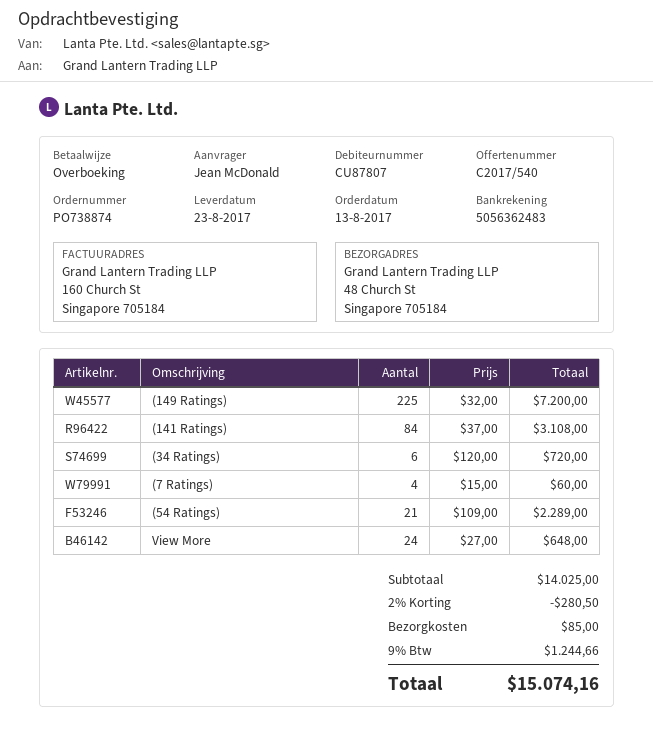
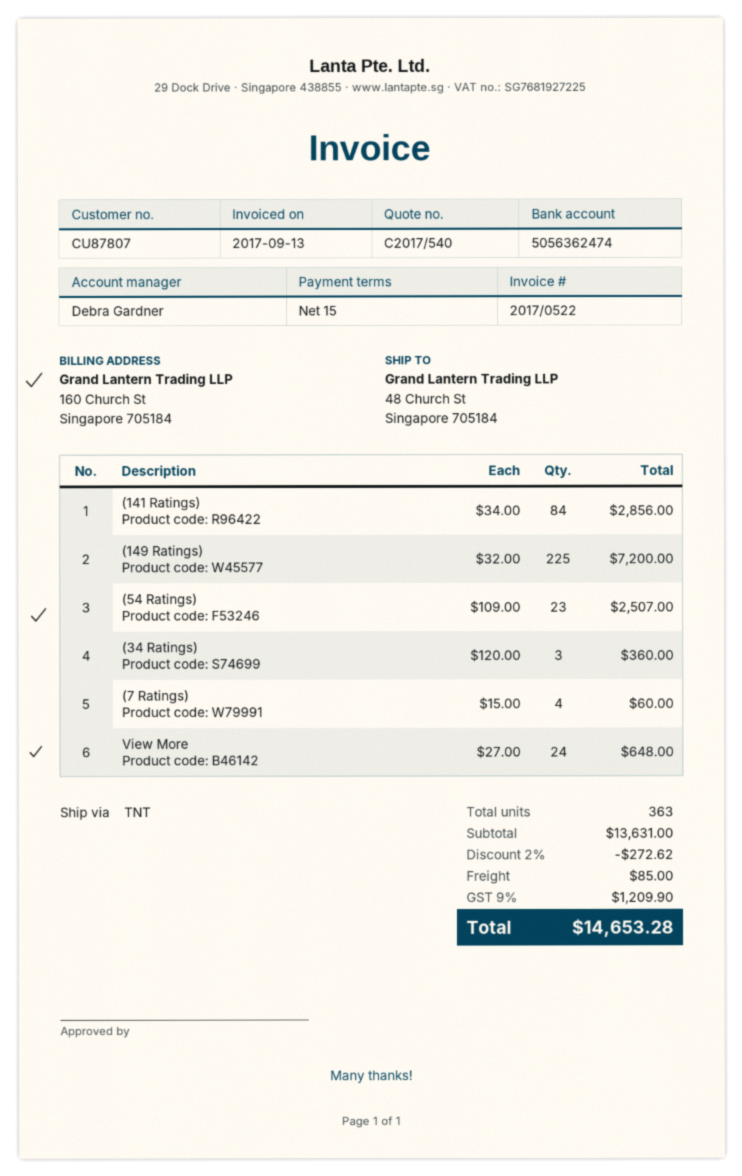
bank account: 5056362483 -> 5056362474
(141 Ratings): 84 x 37.00 = 3108.00 -> 84 x 34.00 = 2856.00
(34 Ratings): 6 x 120.00 = 720.00 -> 3 x 120.00 = 360.00
(54 Ratings): 21 x 109.00 = 2289.00 -> 23 x 109.00 = 2507.00
subtotal: 14025.00 -> 13631.00
discount: 2% = 280.50 -> 2% = 272.62
tax: 9% = 1244.66 -> 9% = 1209.90
total: 15074.16 -> 14653.28

